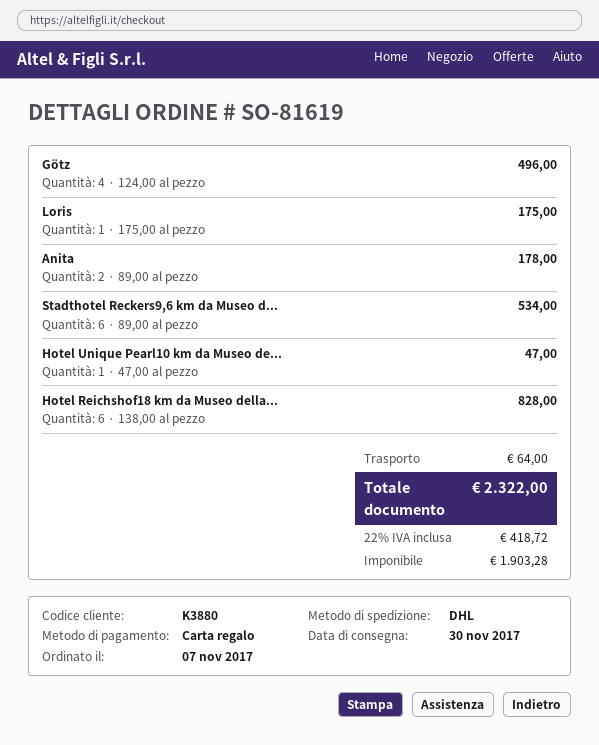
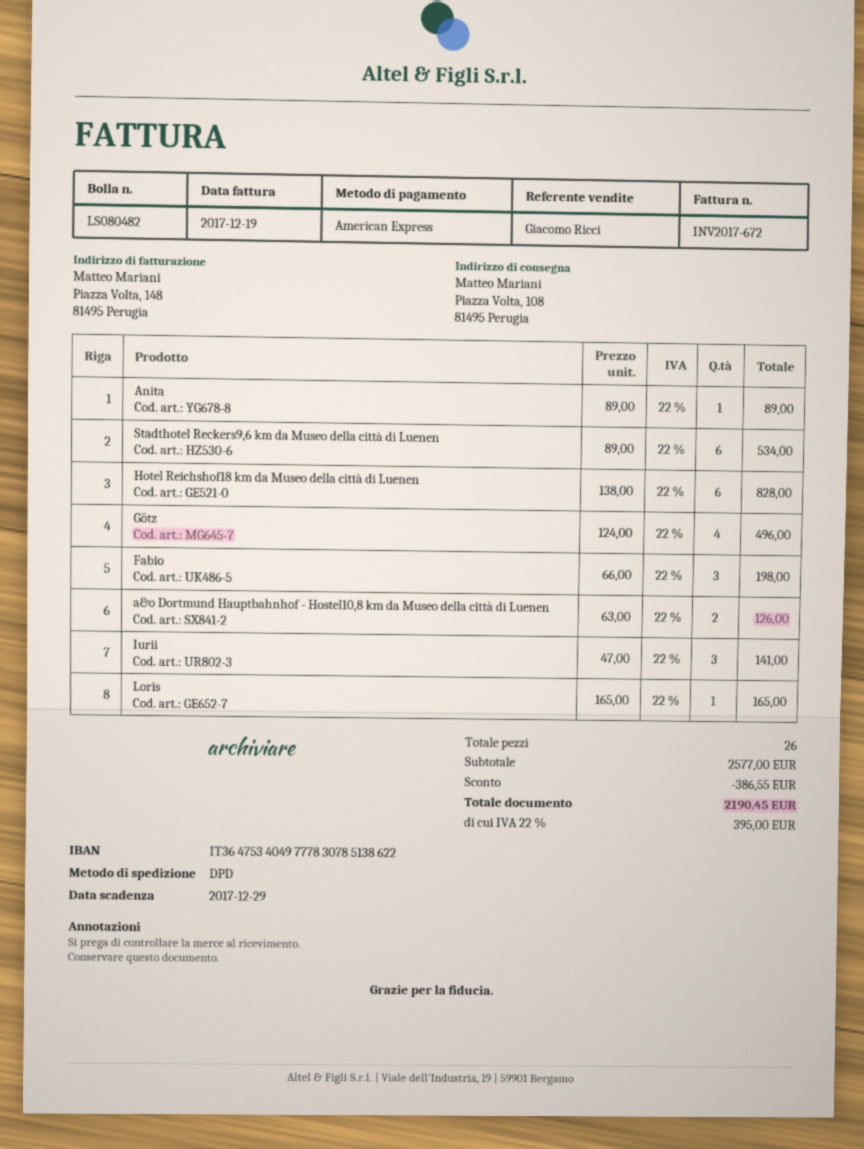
payment method: gift card -> American Express
shipping method: DHL -> DPD
Loris: 1 x 175.00 = 175.00 -> 1 x 165.00 = 165.00
Anita: 2 x 89.00 = 178.00 -> 1 x 89.00 = 89.00
Hotel Unique Pearl10 km da Museo de...: 1 x 47.00 = 47.00 -> none
Fabio: none -> 3 x 66.00 = 198.00
a&o Dortmund Hauptbahnhof - Hostel10,8 km da Museo della città di Luenen: none -> 2 x 63.00 = 126.00
Iurii: none -> 3 x 47.00 = 141.00
discount: none -> 386.55
shipping: 64.00 -> none
tax: 22% = 418.72 -> 22% = 395.00
total: 2322.00 -> 2190.45

